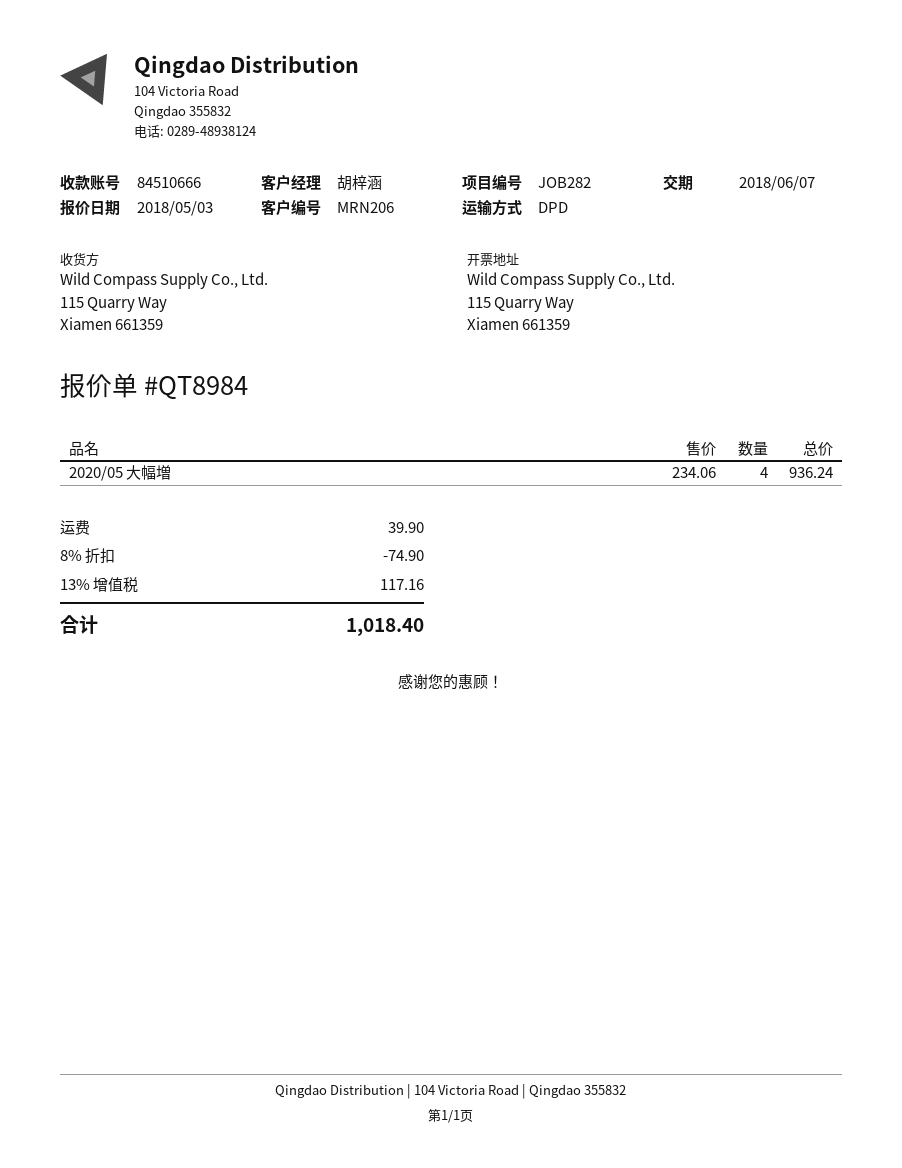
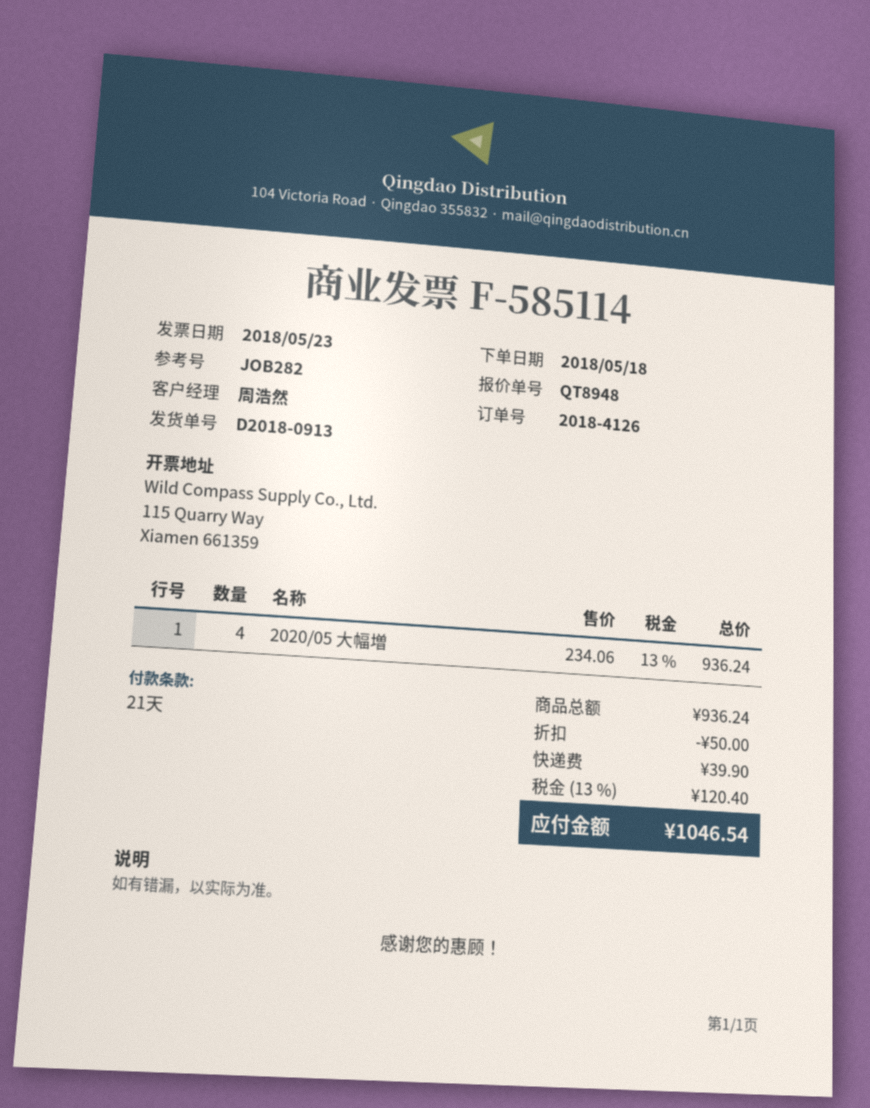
quote number: QT8984 -> QT8948
sales rep: 胡梓涵 -> 周浩然
discount: 74.90 -> 50.00
tax: 13% = 117.16 -> 13% = 120.40
total: 1018.40 -> 1046.54

